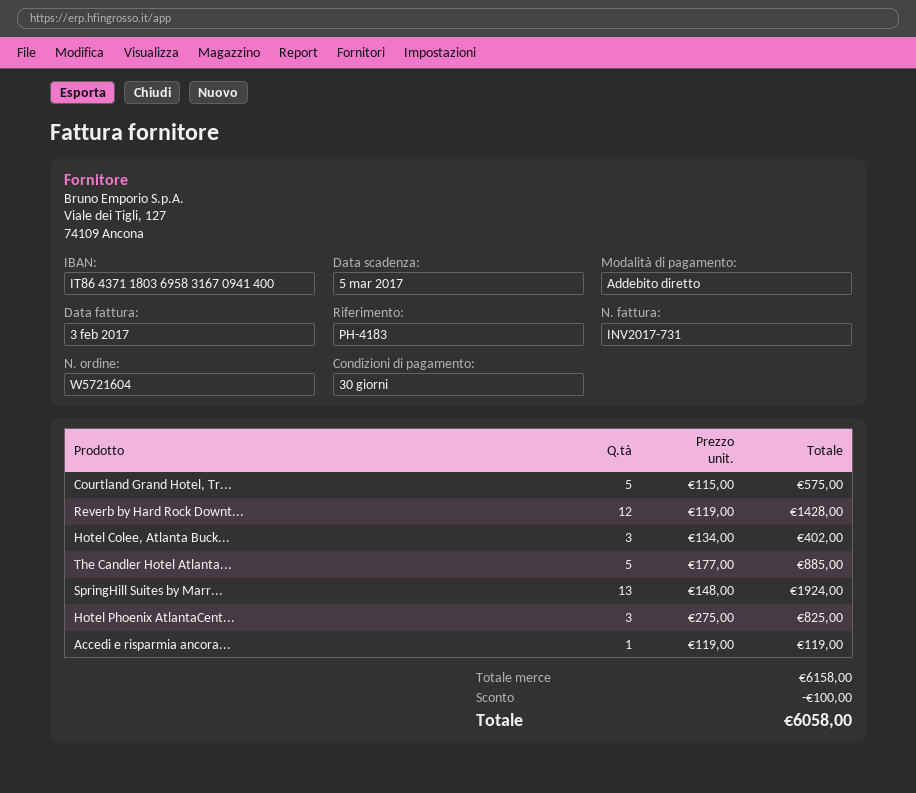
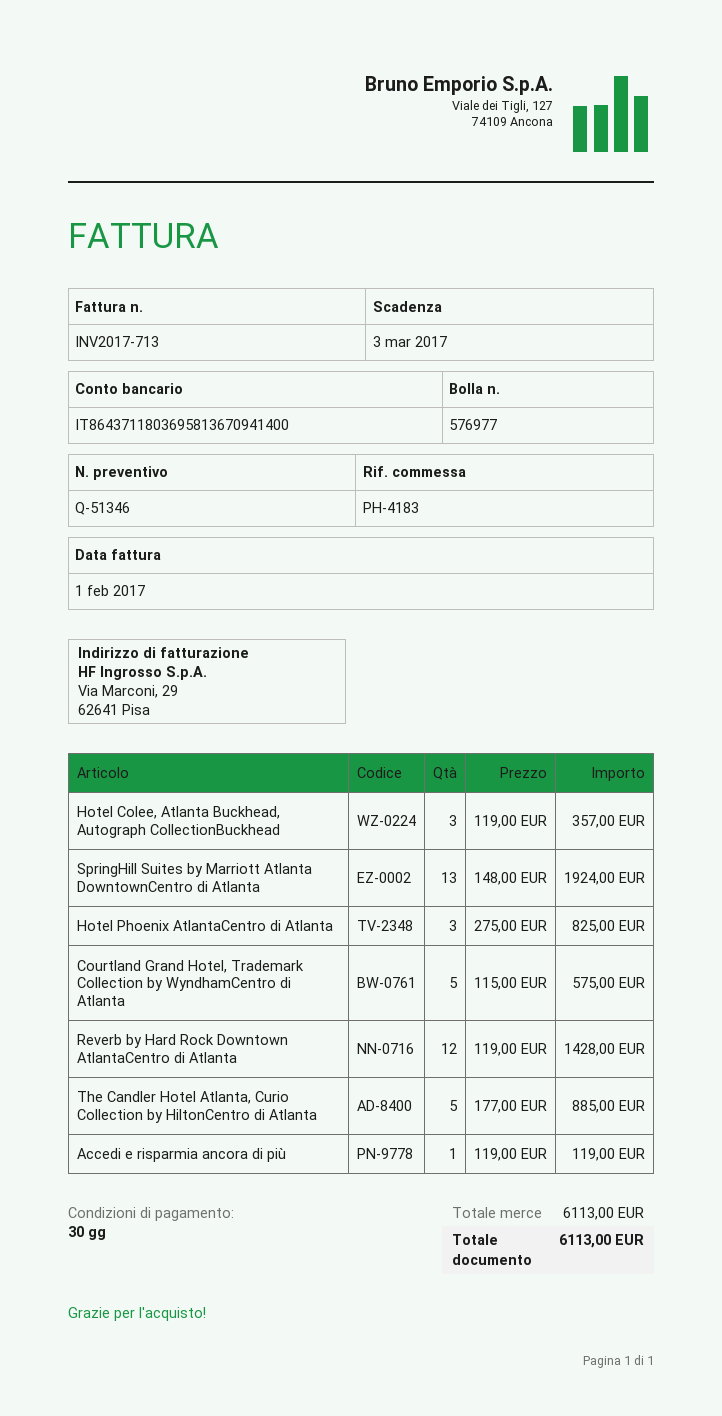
invoice number: INV2017-731 -> INV2017-713
invoice date: 2017-02-03 -> 2017-02-01
due date: 2017-03-05 -> 2017-03-03
bank account: IT8643711803695831670941400 -> IT8643711803695813670941400
Hotel Colee, Atlanta Buck...: 3 x 134.00 = 402.00 -> 3 x 119.00 = 357.00
subtotal: 6158.00 -> 6113.00
discount: 100.00 -> none
total: 6058.00 -> 6113.00

